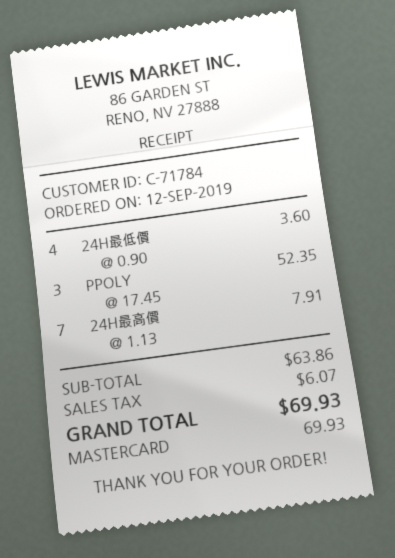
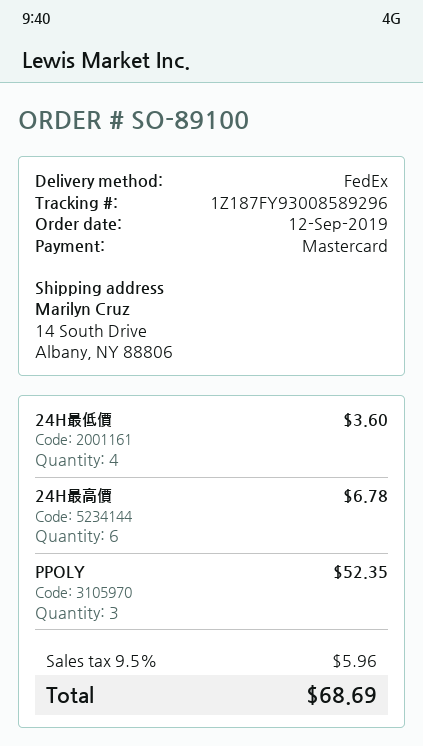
24H最高價: 7 for 7.91 -> 6 for 6.78
tax: 6.07 -> 5.96
total: 69.93 -> 68.69

